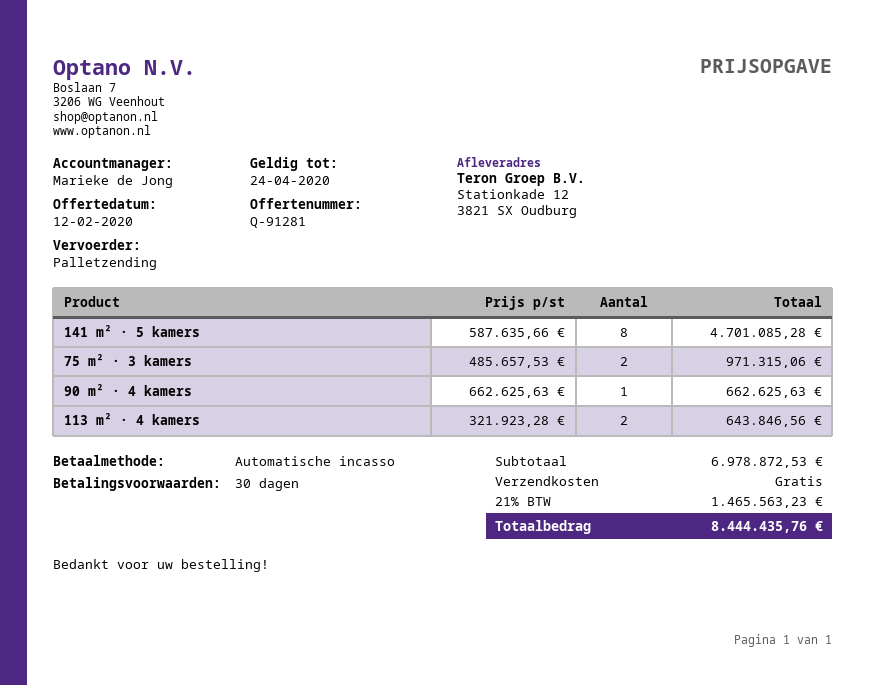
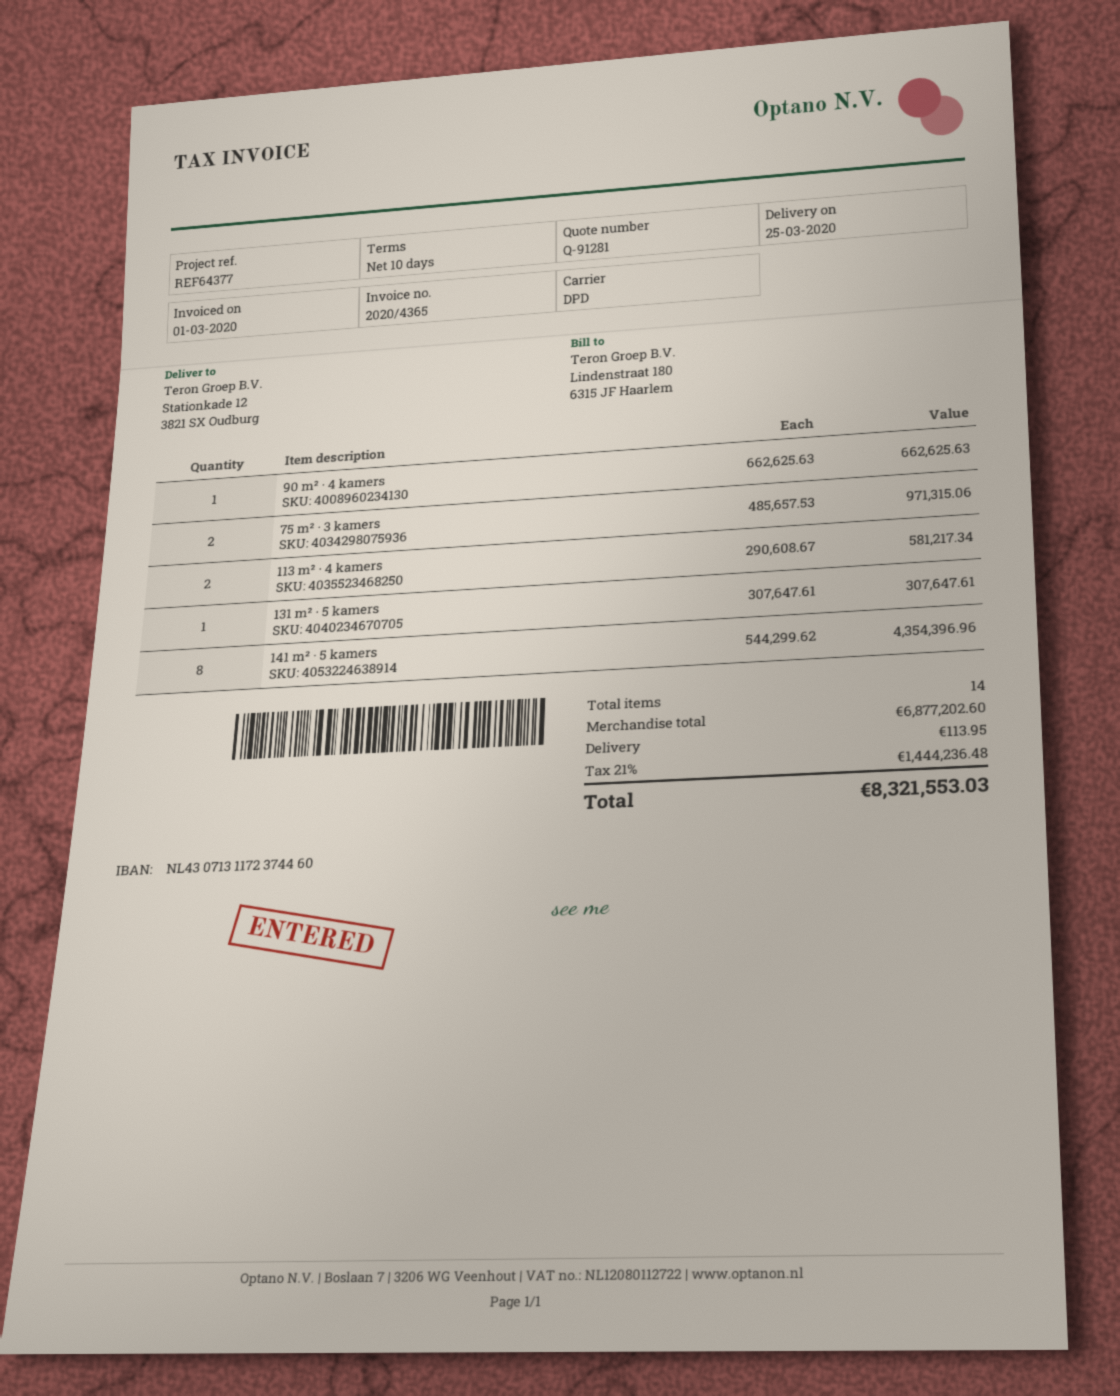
payment terms: 30 days -> 10 days
shipping method: pallet freight -> DPD
141 m² · 5 kamers: 8 x 587635.66 = 4701085.28 -> 8 x 544299.62 = 4354396.96
113 m² · 4 kamers: 2 x 321923.28 = 643846.56 -> 2 x 290608.67 = 581217.34
131 m² · 5 kamers: none -> 1 x 307647.61 = 307647.61
subtotal: 6978872.53 -> 6877202.60
shipping: 0.00 -> 113.95
tax: 21% = 1465563.23 -> 21% = 1444236.48
total: 8444435.76 -> 8321553.03

